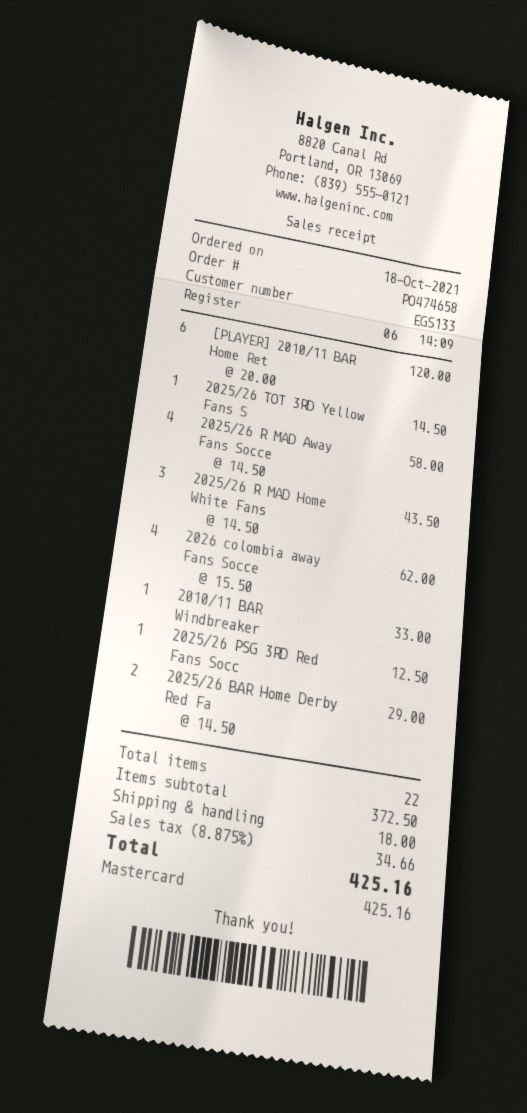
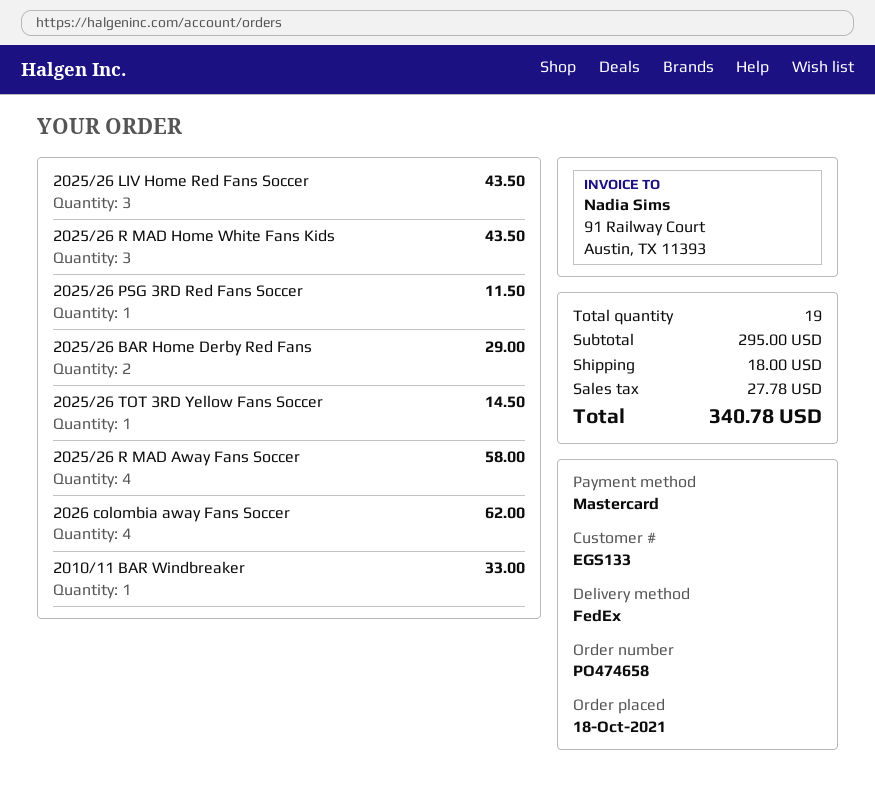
[PLAYER] 2010/11 BAR Home Ret: 6 for 120.00 -> none
2025/26 PSG 3RD Red Fans Socc: 1 for 12.50 -> 1 for 11.50
2025/26 LIV Home Red Fans Soccer: none -> 3 for 43.50
total quantity: 22 -> 19
subtotal: 372.50 -> 295.00
tax: 34.66 -> 27.78
total: 425.16 -> 340.78

